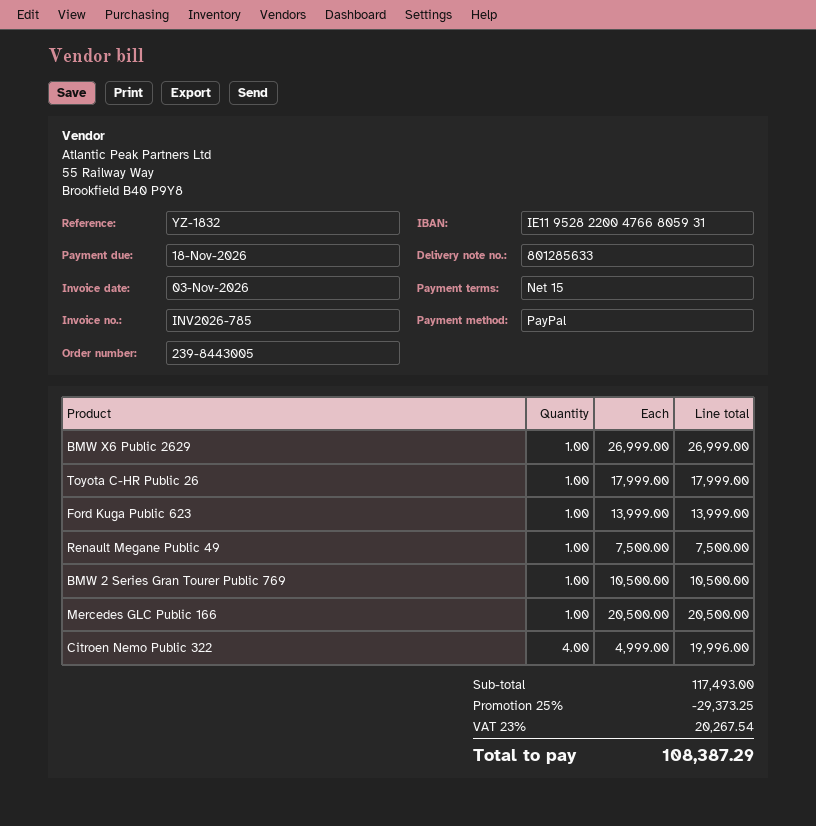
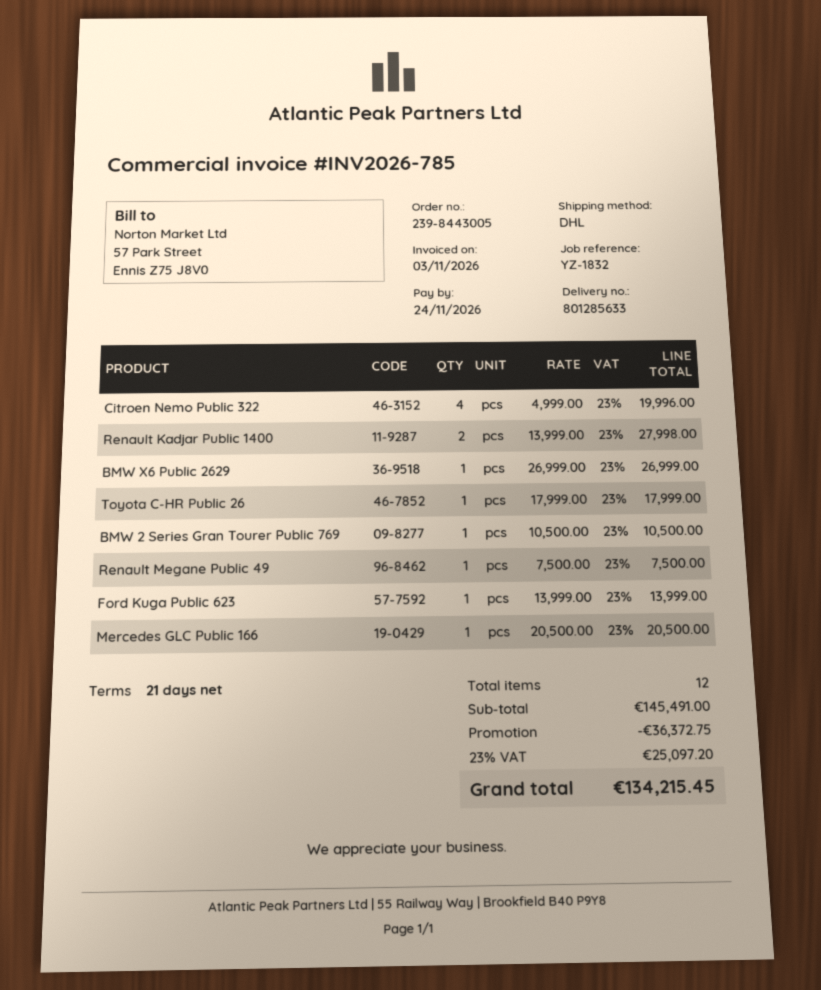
payment terms: 15 days -> 21 days
due date: 2026-11-18 -> 2026-11-24
Renault Kadjar Public 1400: none -> 2 x 13999.00 = 27998.00
subtotal: 117493.00 -> 145491.00
discount: 29373.25 -> 36372.75
tax: 23% = 20267.54 -> 23% = 25097.20
total: 108387.29 -> 134215.45

